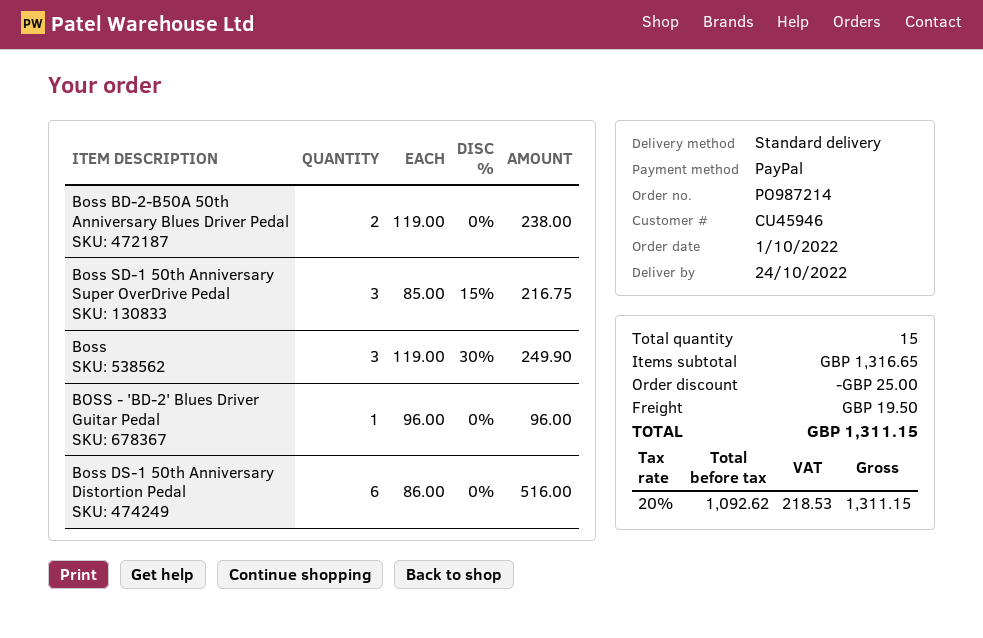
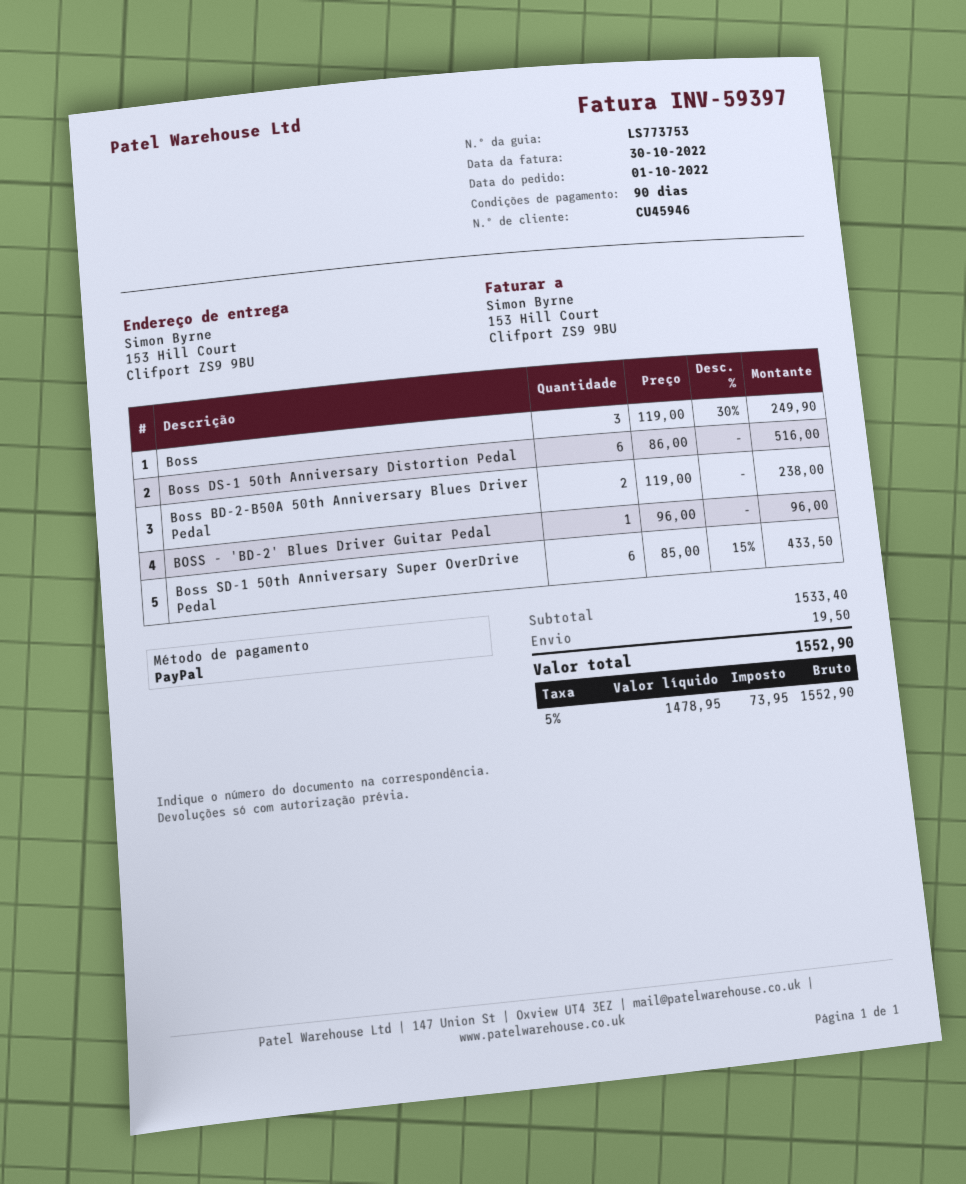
Boss SD-1 50th Anniversary Super OverDrive Pedal: 3 x 85.00 - 15% = 216.75 -> 6 x 85.00 - 15% = 433.50
subtotal: 1316.65 -> 1533.40
discount: 25.00 -> none
net: 1092.62 -> 1478.95
tax: 20% = 218.53 -> 5% = 73.95
total: 1311.15 -> 1552.90

